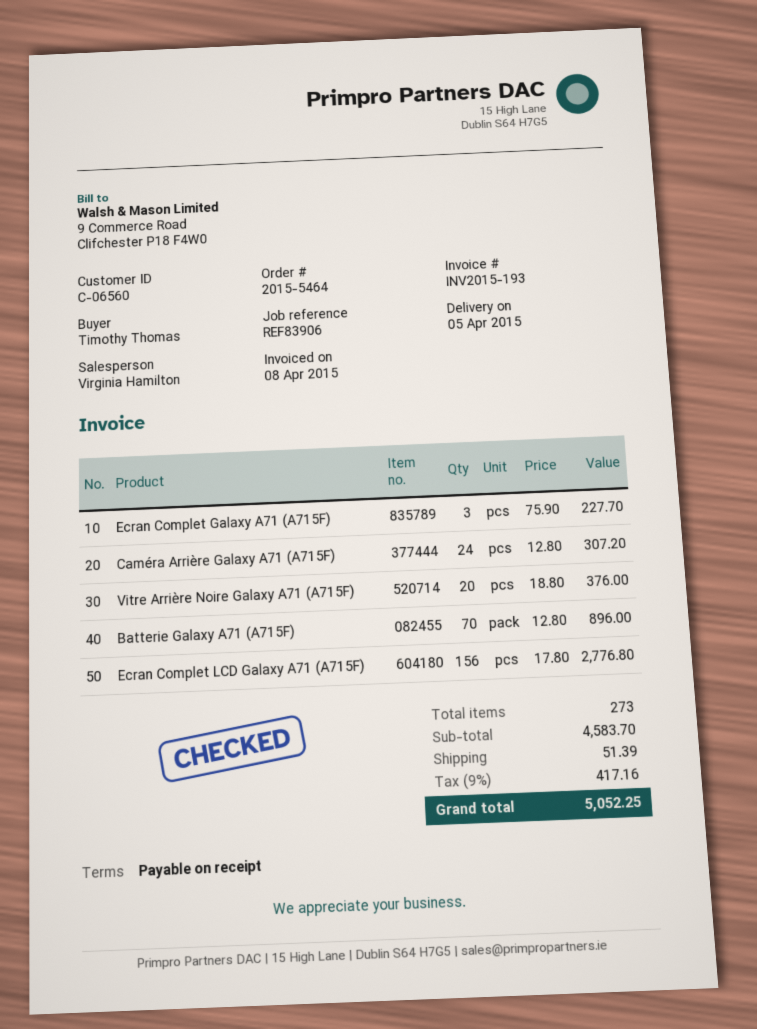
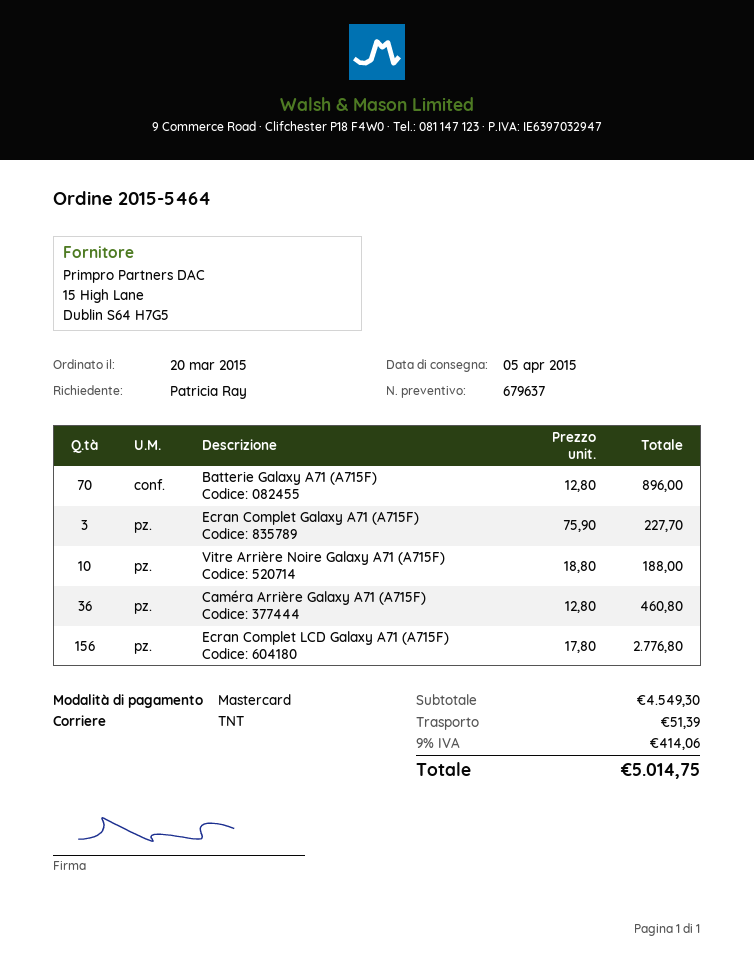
ordered by: Timothy Thomas -> Patricia Ray
Caméra Arrière Galaxy A71 (A715F): 24 x 12.80 = 307.20 -> 36 x 12.80 = 460.80
Vitre Arrière Noire Galaxy A71 (A715F): 20 x 18.80 = 376.00 -> 10 x 18.80 = 188.00
subtotal: 4583.70 -> 4549.30
tax: 9% = 417.16 -> 9% = 414.06
total: 5052.25 -> 5014.75

